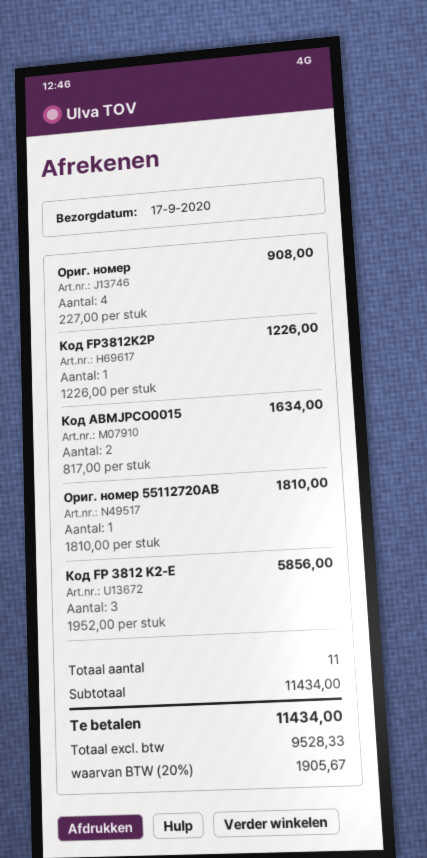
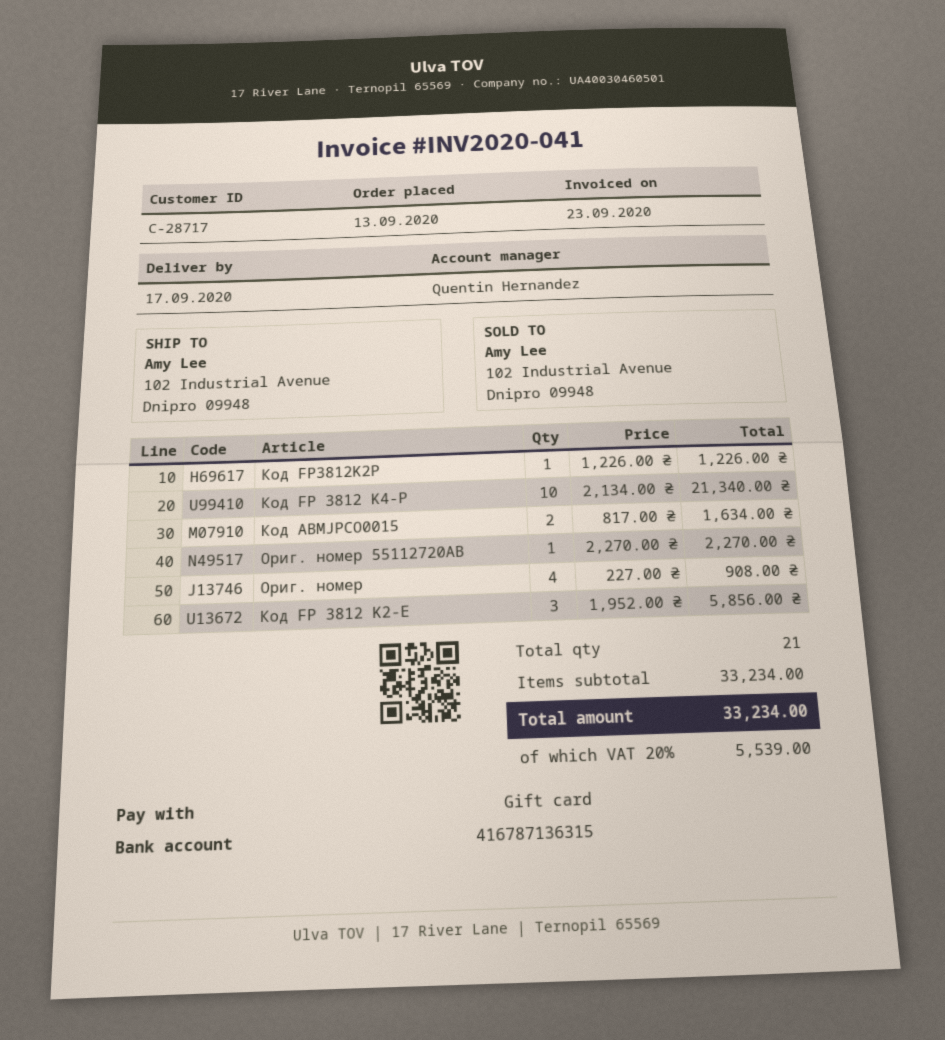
Ориг. номер 55112720AB: 1 x 1810.00 = 1810.00 -> 1 x 2270.00 = 2270.00
Код FP 3812 K4-P: none -> 10 x 2134.00 = 21340.00
total quantity: 11 -> 21
subtotal: 11434.00 -> 33234.00
tax: 20% = 1905.67 -> 20% = 5539.00
total: 11434.00 -> 33234.00

